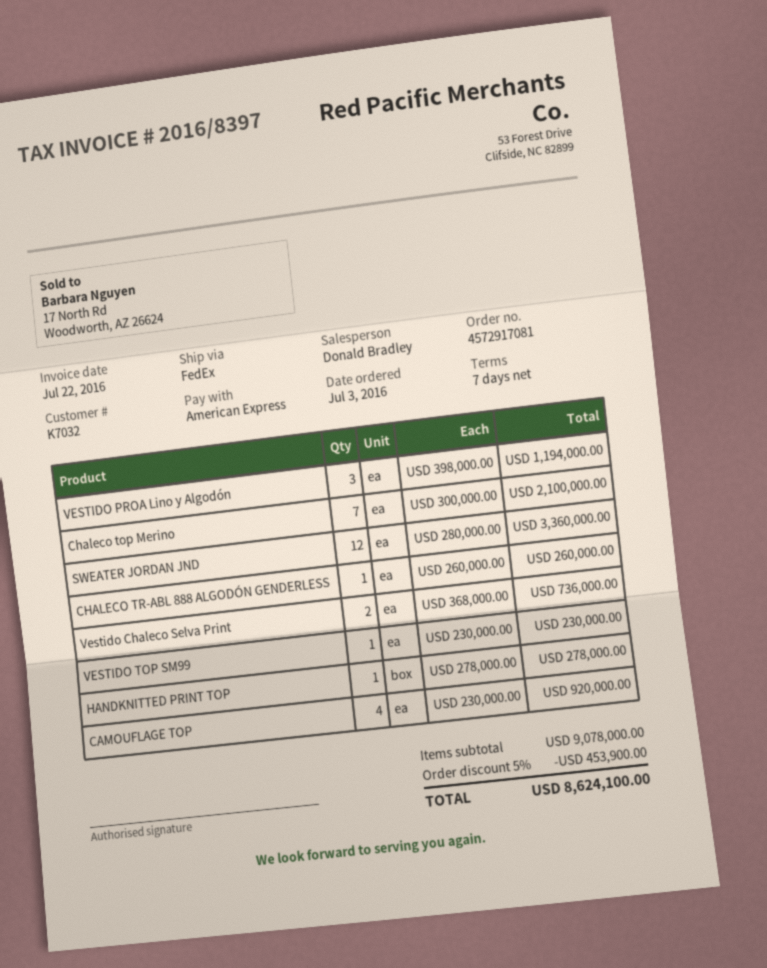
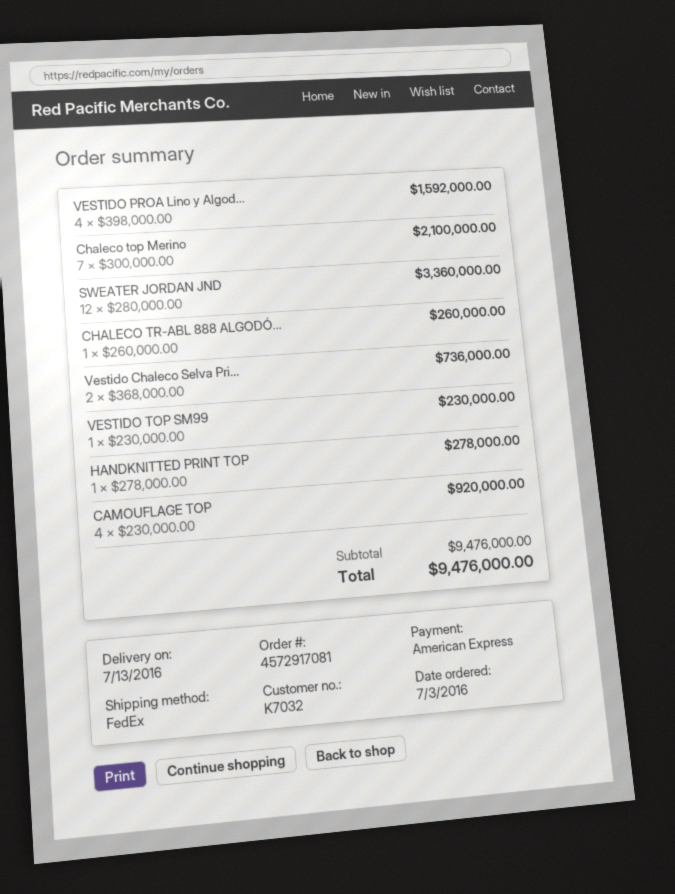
VESTIDO PROA Lino y Algodón: 3 x 398000.00 = 1194000.00 -> 4 x 398000.00 = 1592000.00
subtotal: 9078000.00 -> 9476000.00
discount: 5% = 453900.00 -> none
total: 8624100.00 -> 9476000.00

